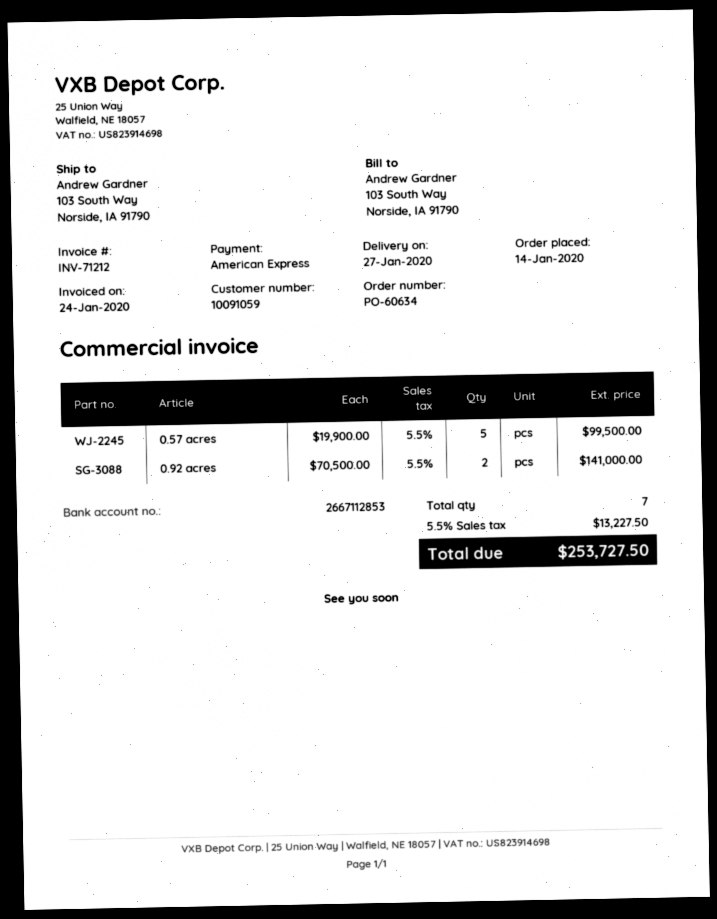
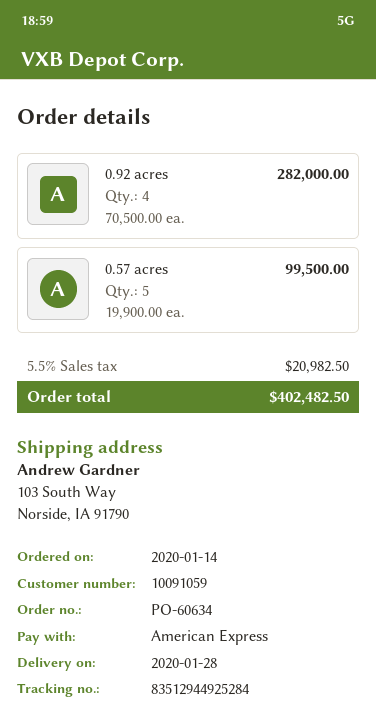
delivery date: 2020-01-27 -> 2020-01-28
0.92 acres: 2 x 70500.00 = 141000.00 -> 4 x 70500.00 = 282000.00
tax: 5.5% = 13227.50 -> 5.5% = 20982.50
total: 253727.50 -> 402482.50

